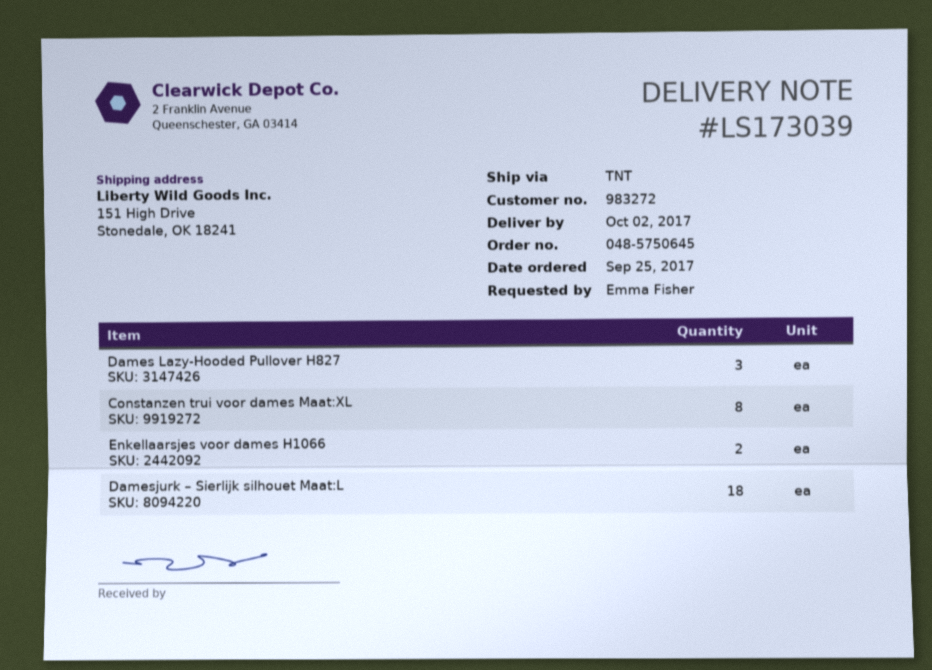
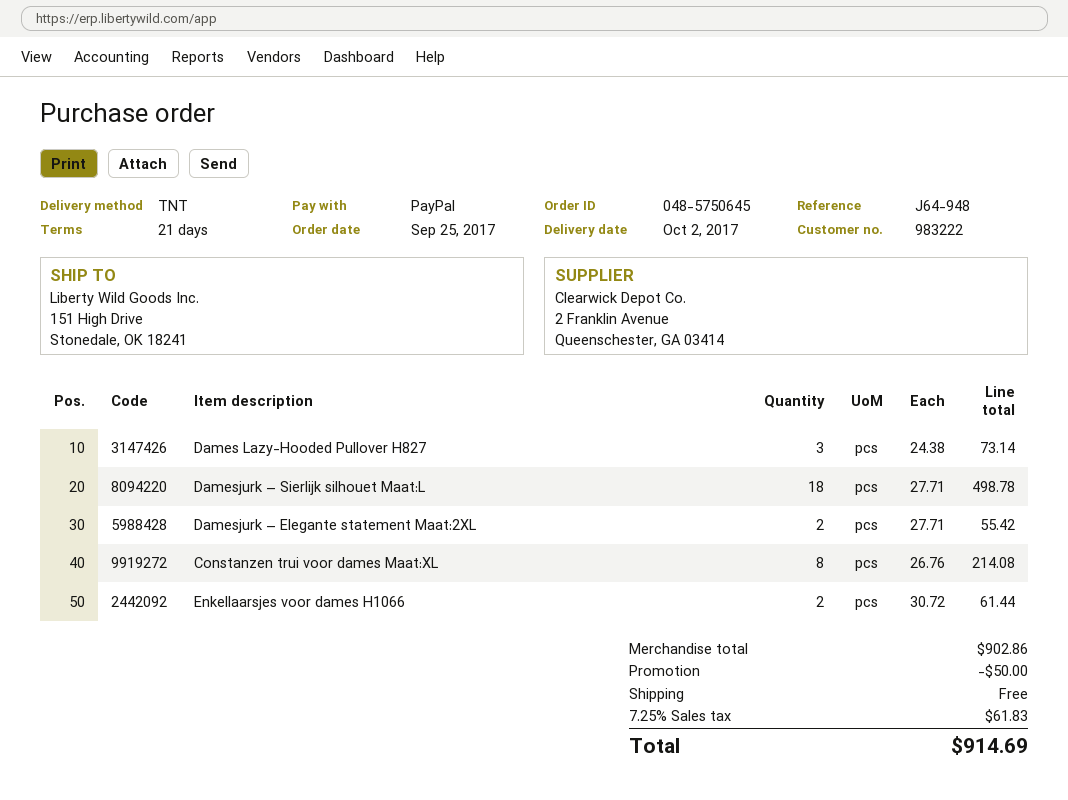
customer number: 983272 -> 983222
Damesjurk – Elegante statement Maat:2XL: none -> 2

